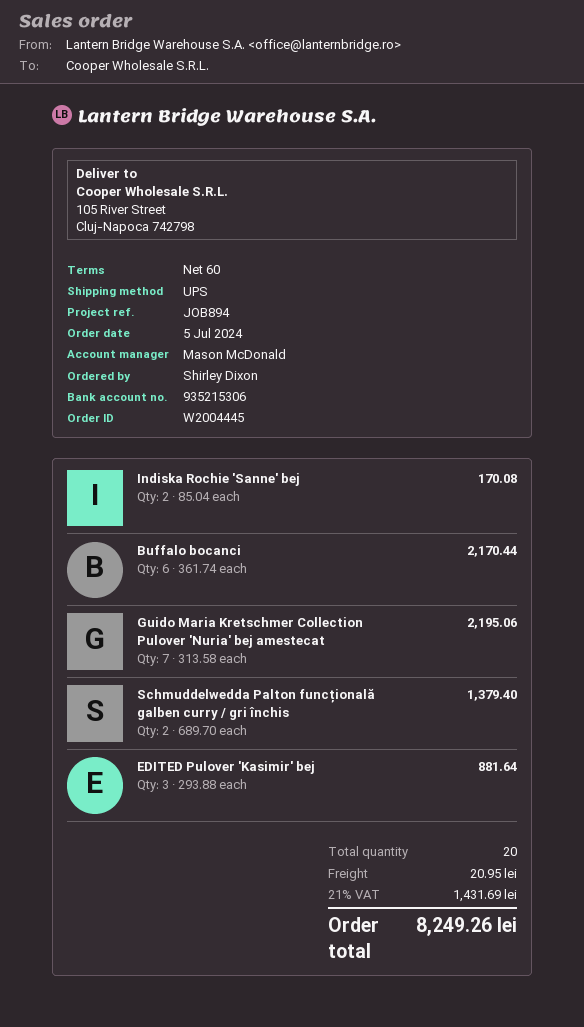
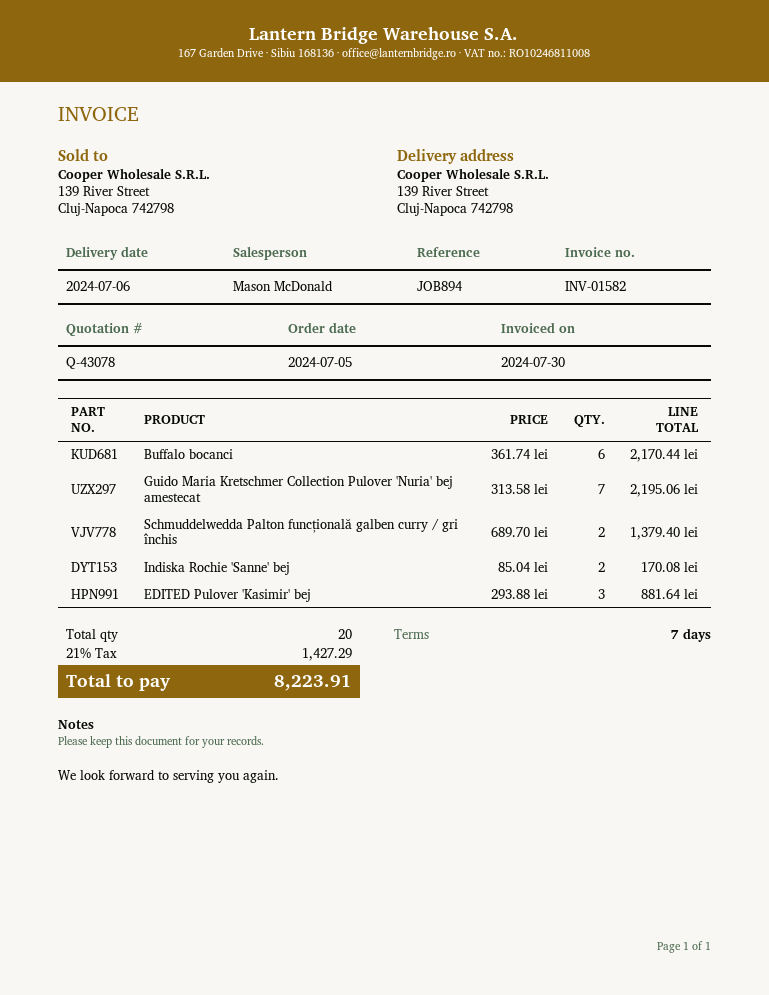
payment terms: 60 days -> 7 days
ship to: 105 River Street, Cluj-Napoca 742798 -> 139 River Street, Cluj-Napoca 742798
shipping: 20.95 -> none
tax: 21% = 1431.69 -> 21% = 1427.29
total: 8249.26 -> 8223.91

